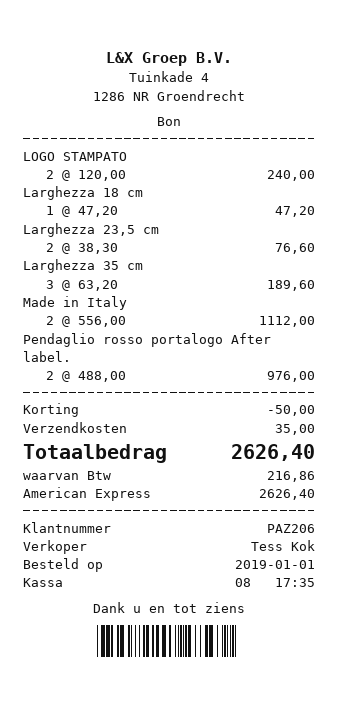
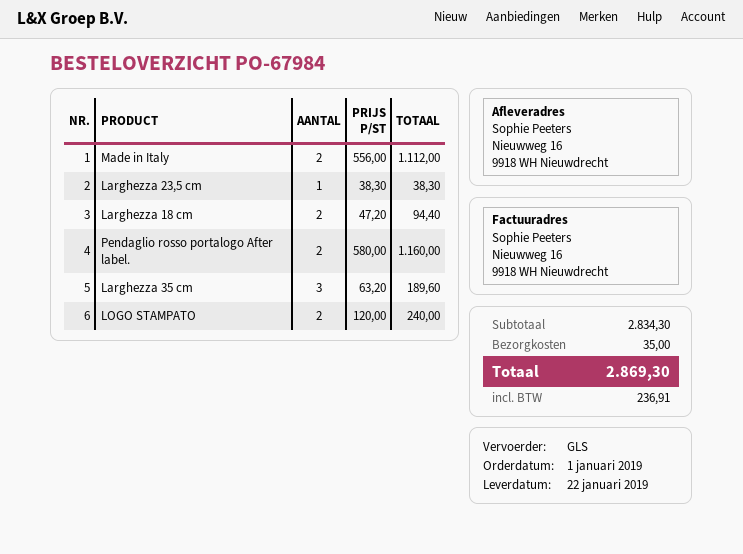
Larghezza 18 cm: 1 x 47.20 = 47.20 -> 2 x 47.20 = 94.40
Larghezza 23,5 cm: 2 x 38.30 = 76.60 -> 1 x 38.30 = 38.30
Pendaglio rosso portalogo After label.: 2 x 488.00 = 976.00 -> 2 x 580.00 = 1160.00
discount: 50.00 -> none
tax: 216.86 -> 236.91
total: 2626.40 -> 2869.30

